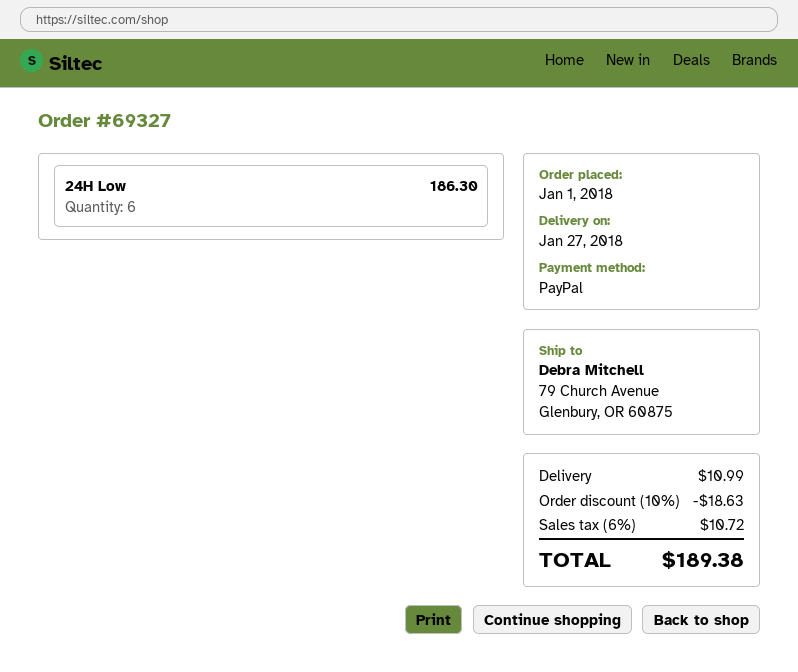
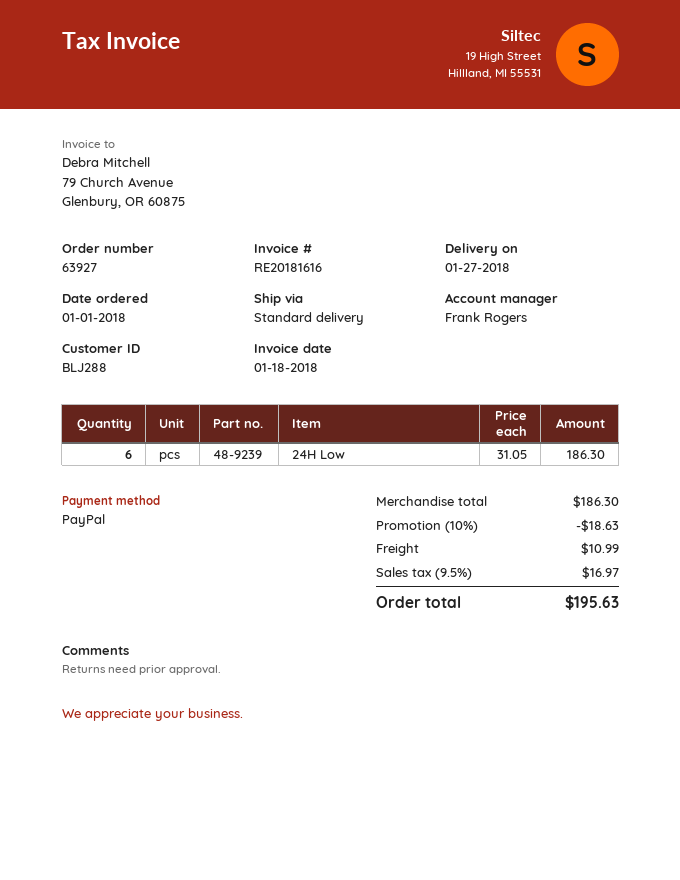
order number: 69327 -> 63927
tax: 6% = 10.72 -> 9.5% = 16.97
total: 189.38 -> 195.63

